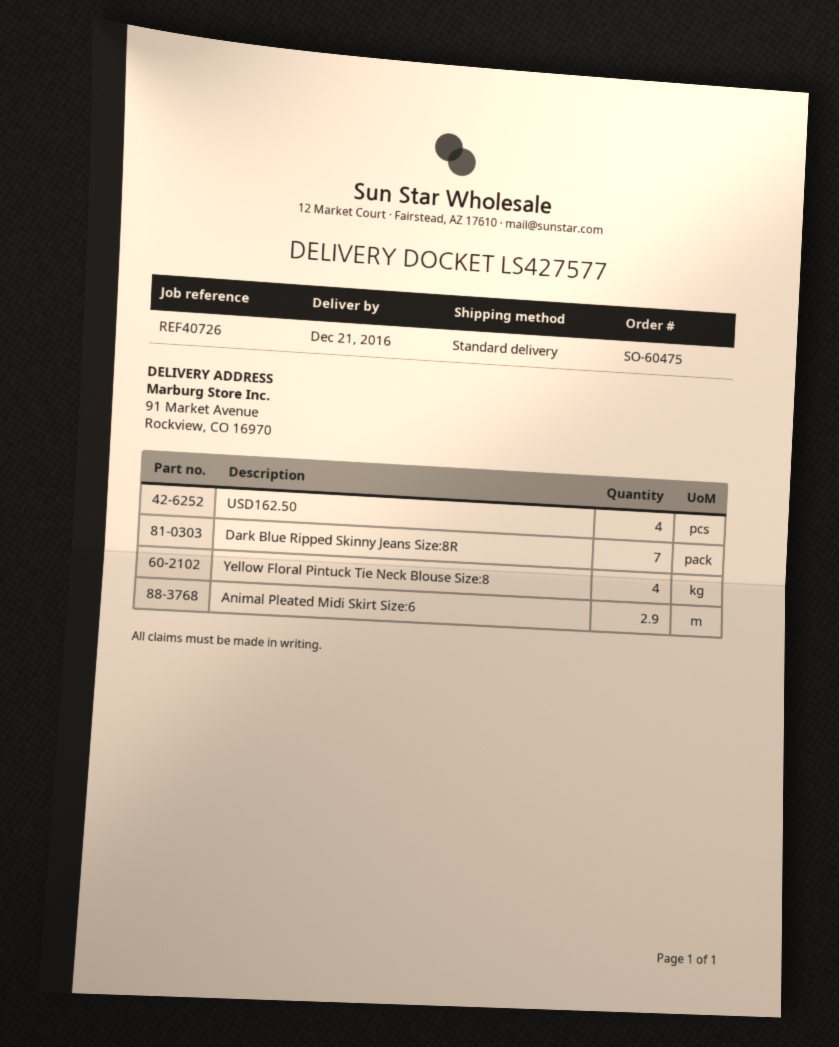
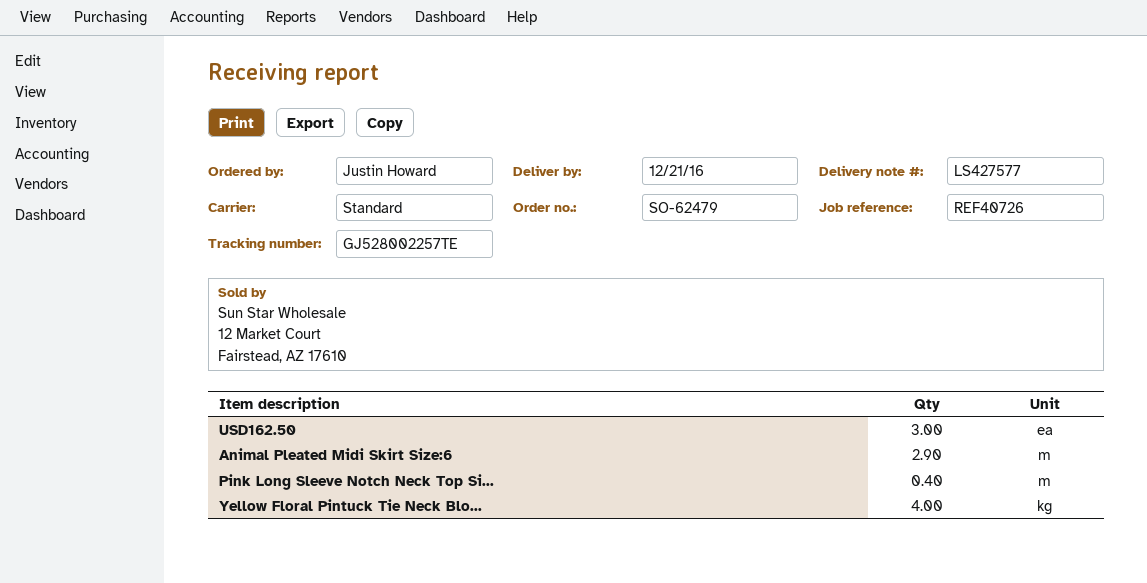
order number: SO-60475 -> SO-62479
USD162.50: 4 -> 3
Dark Blue Ripped Skinny Jeans Size:8R: 7 -> none
Pink Long Sleeve Notch Neck Top Si...: none -> 0.4

